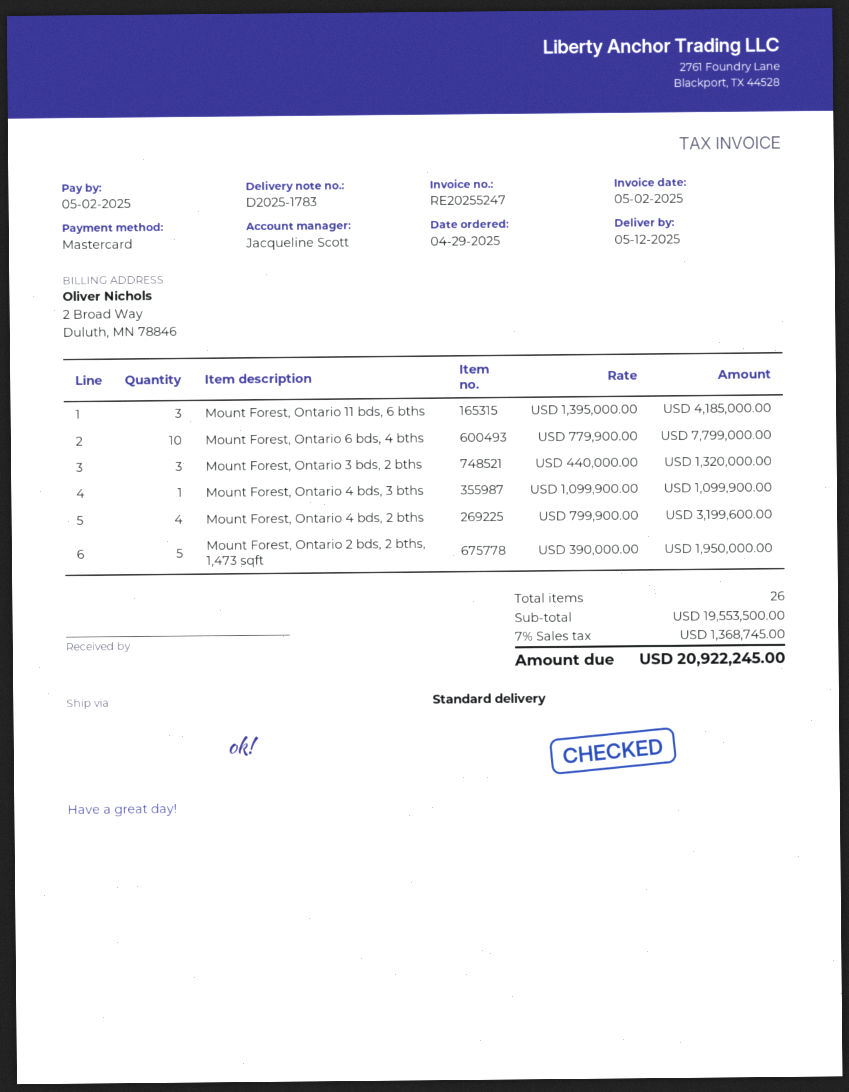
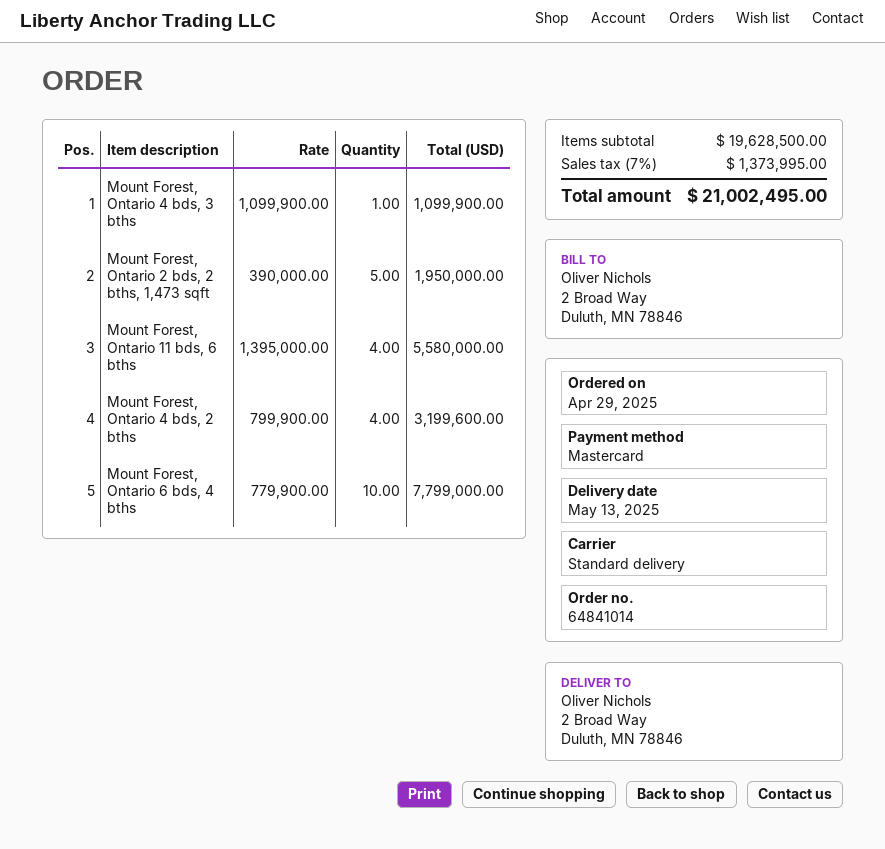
delivery date: 2025-05-12 -> 2025-05-13
Mount Forest, Ontario 11 bds, 6 bths: 3 x 1395000.00 = 4185000.00 -> 4 x 1395000.00 = 5580000.00
Mount Forest, Ontario 3 bds, 2 bths: 3 x 440000.00 = 1320000.00 -> none
subtotal: 19553500.00 -> 19628500.00
tax: 7% = 1368745.00 -> 7% = 1373995.00
total: 20922245.00 -> 21002495.00

